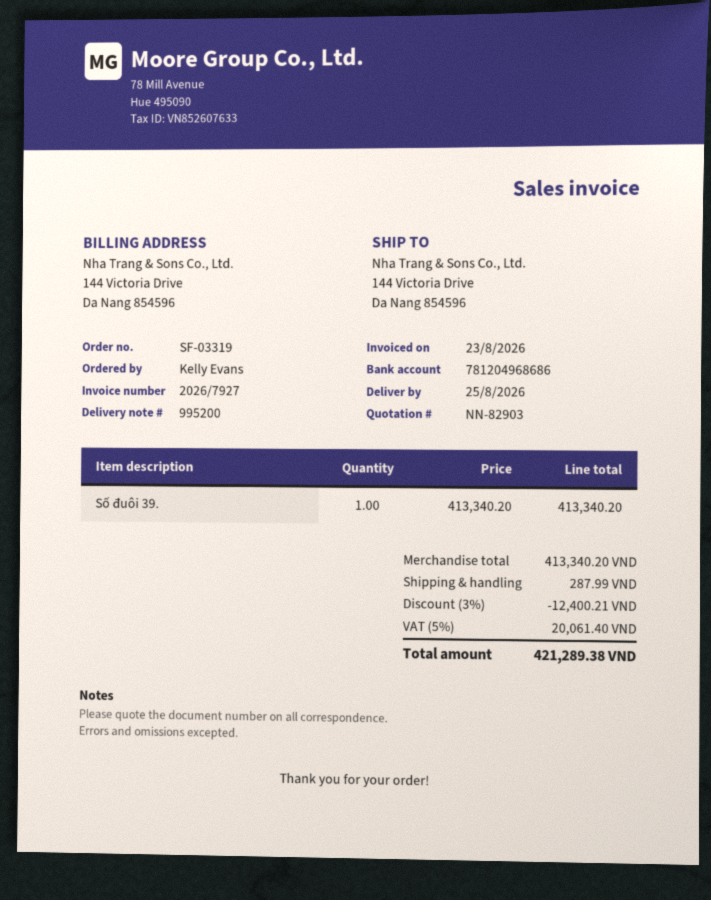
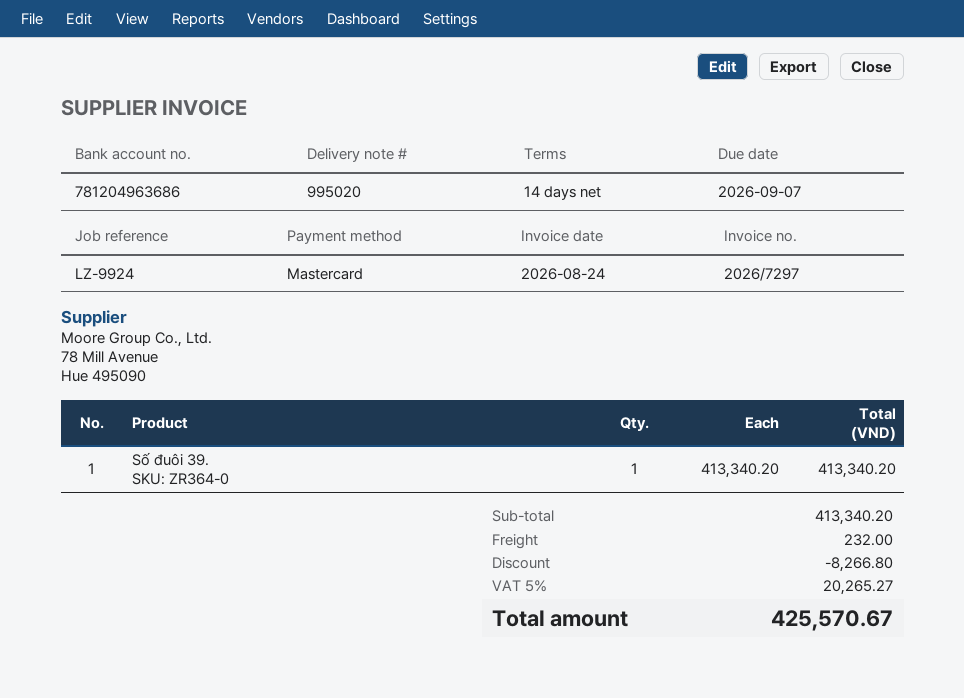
delivery note number: 995200 -> 995020
invoice number: 2026/7927 -> 2026/7297
invoice date: 2026-08-23 -> 2026-08-24
bank account: 781204968686 -> 781204963686
discount: 12400.21 -> 8266.80
shipping: 287.99 -> 232.00
tax: 5% = 20061.40 -> 5% = 20265.27
total: 421289.38 -> 425570.67

